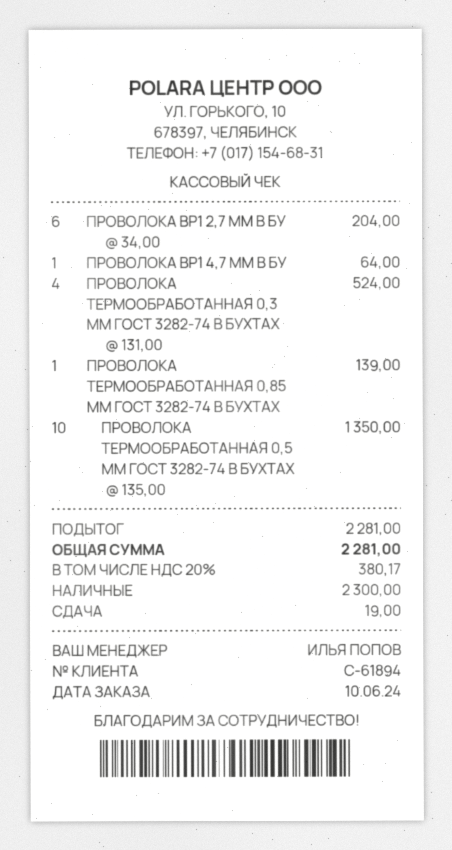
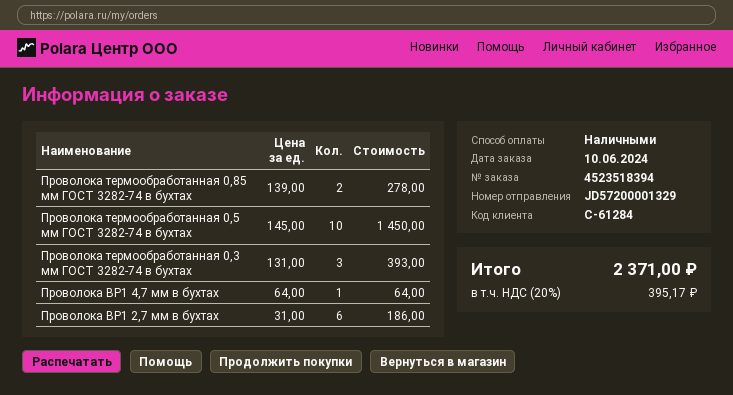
customer number: C-61894 -> C-61284
ПРОВОЛОКА ВР1 2,7 ММ В БУ: 6 x 34.00 = 204.00 -> 6 x 31.00 = 186.00
ПРОВОЛОКА ТЕРМООБРАБОТАННАЯ 0,3 ММ ГОСТ 3282-74 В БУХТАХ: 4 x 131.00 = 524.00 -> 3 x 131.00 = 393.00
ПРОВОЛОКА ТЕРМООБРАБОТАННАЯ 0,85 ММ ГОСТ 3282-74 В БУХТАХ: 1 x 139.00 = 139.00 -> 2 x 139.00 = 278.00
ПРОВОЛОКА ТЕРМООБРАБОТАННАЯ 0,5 ММ ГОСТ 3282-74 В БУХТАХ: 10 x 135.00 = 1350.00 -> 10 x 145.00 = 1450.00
tax: 20% = 380.17 -> 20% = 395.17
total: 2281.00 -> 2371.00

